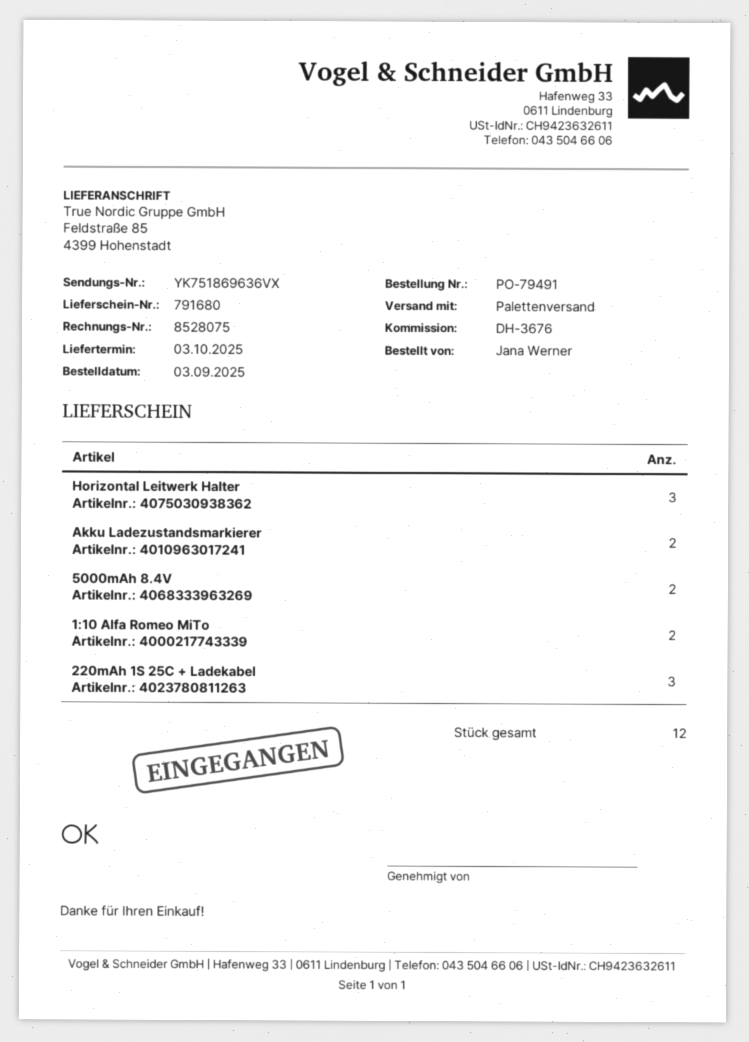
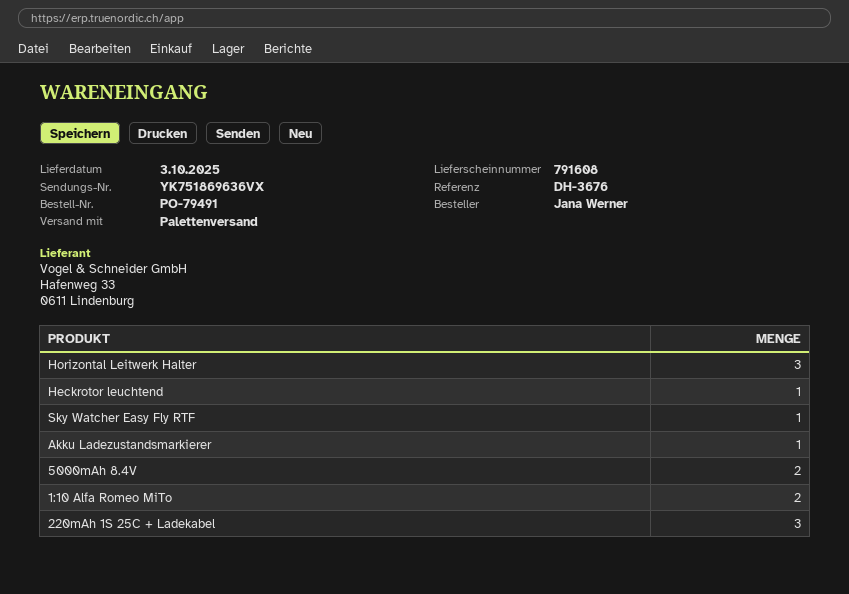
delivery note number: 791680 -> 791608
Akku Ladezustandsmarkierer: 2 -> 1
Heckrotor leuchtend: none -> 1
Sky Watcher Easy Fly RTF: none -> 1

